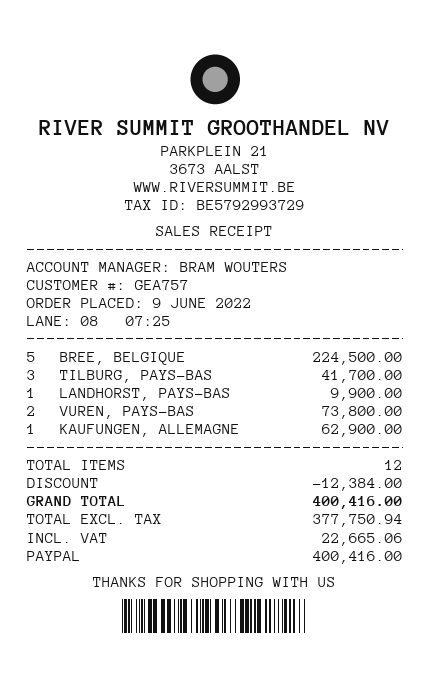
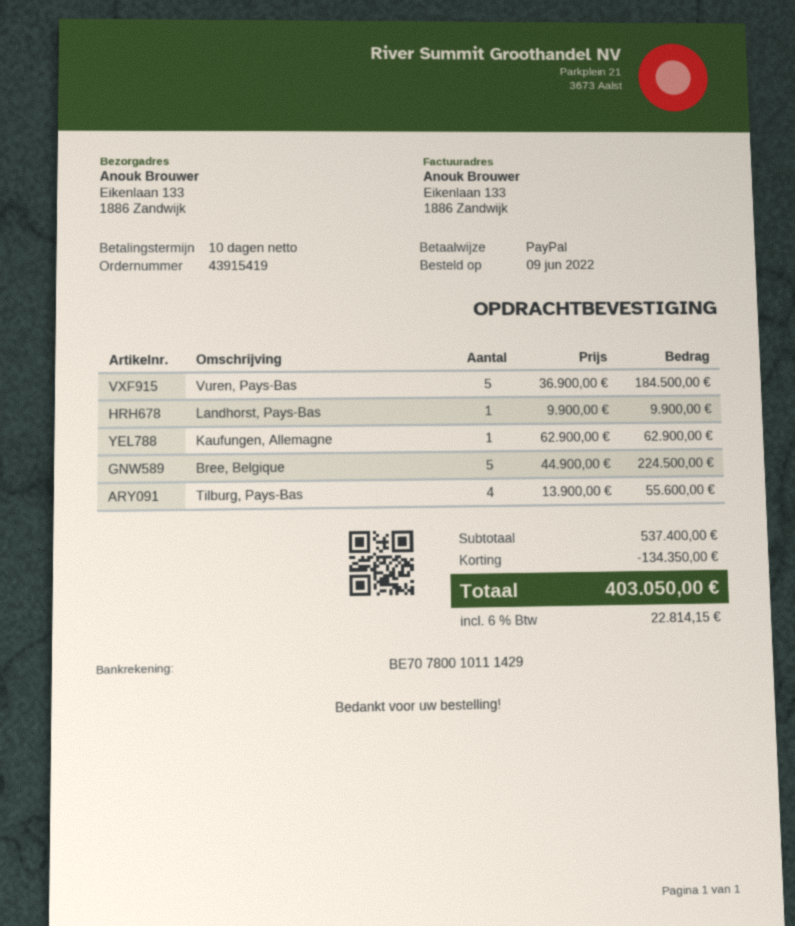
TILBURG, PAYS-BAS: 3 for 41700.00 -> 4 for 55600.00
VUREN, PAYS-BAS: 2 for 73800.00 -> 5 for 184500.00
discount: 12384.00 -> 134350.00
tax: 22665.06 -> 22814.15
total: 400416.00 -> 403050.00

